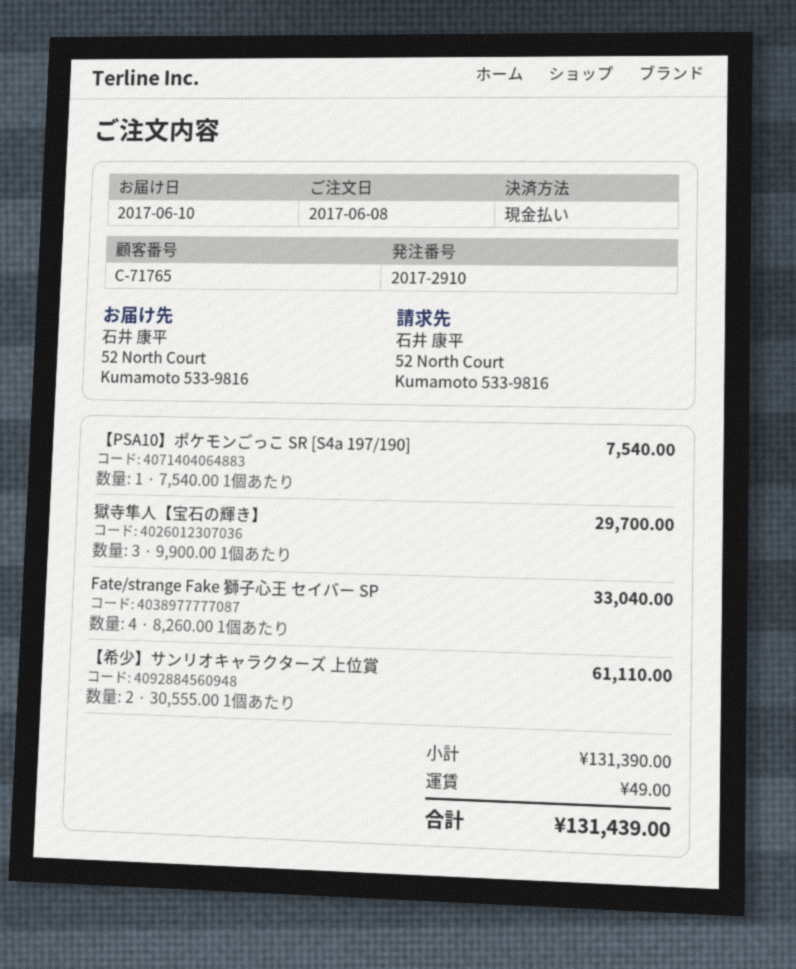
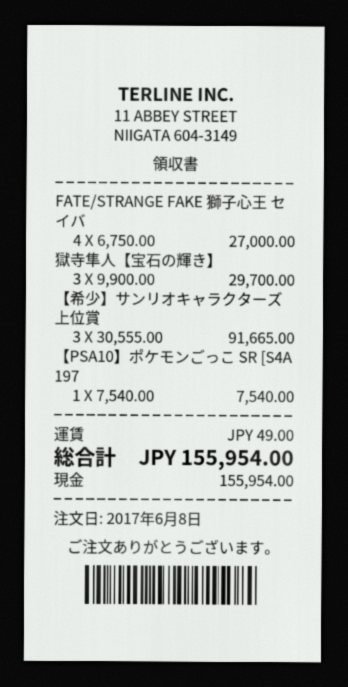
Fate/strange Fake 獅子心王 セイバー SP: 4 x 8260.00 = 33040.00 -> 4 x 6750.00 = 27000.00
【希少】サンリオキャラクターズ 上位賞: 2 x 30555.00 = 61110.00 -> 3 x 30555.00 = 91665.00
total: 131439.00 -> 155954.00

